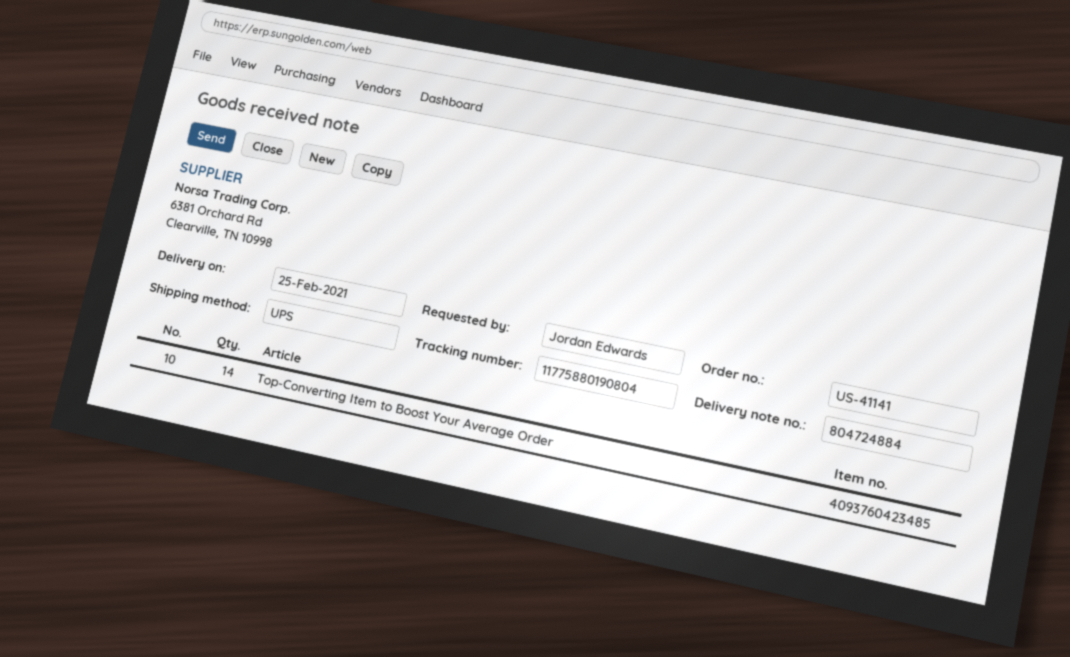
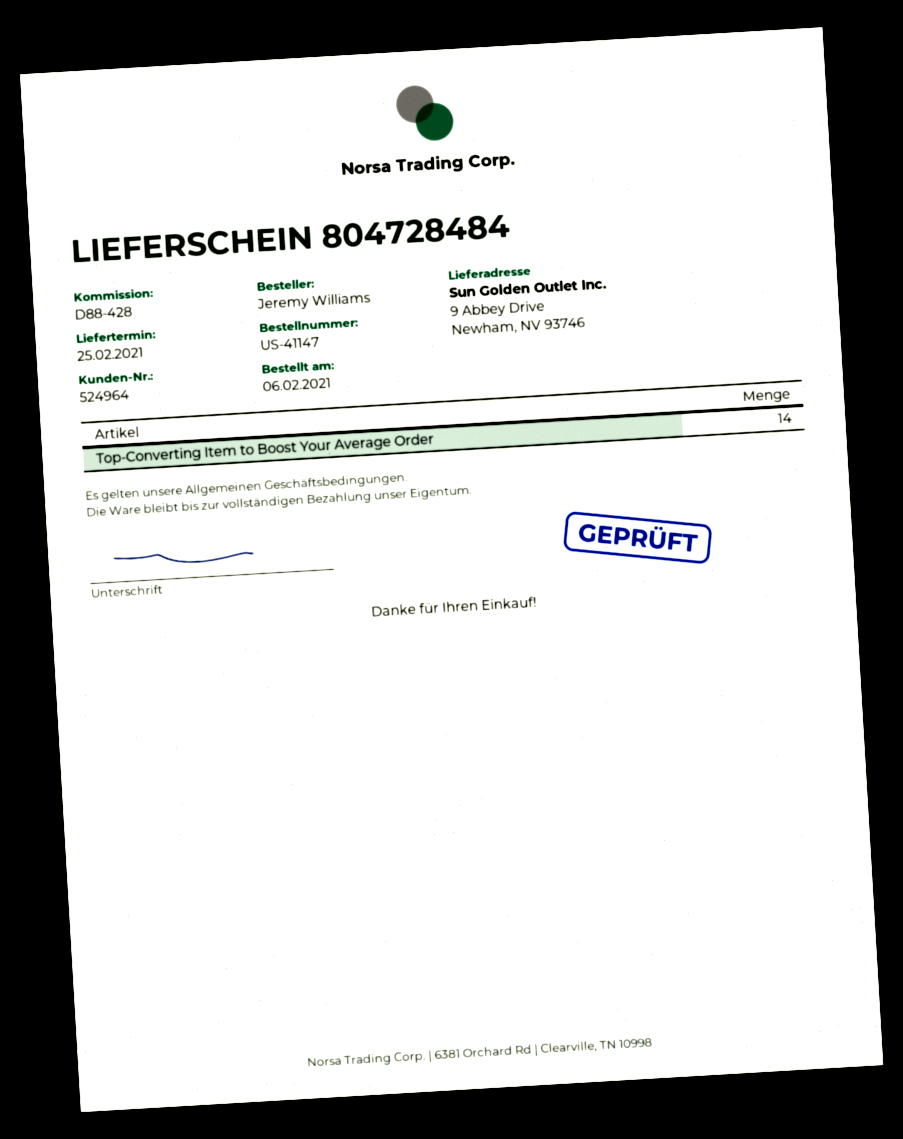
order number: US-41141 -> US-41147
delivery note number: 804724884 -> 804728484
ordered by: Jordan Edwards -> Jeremy Williams

